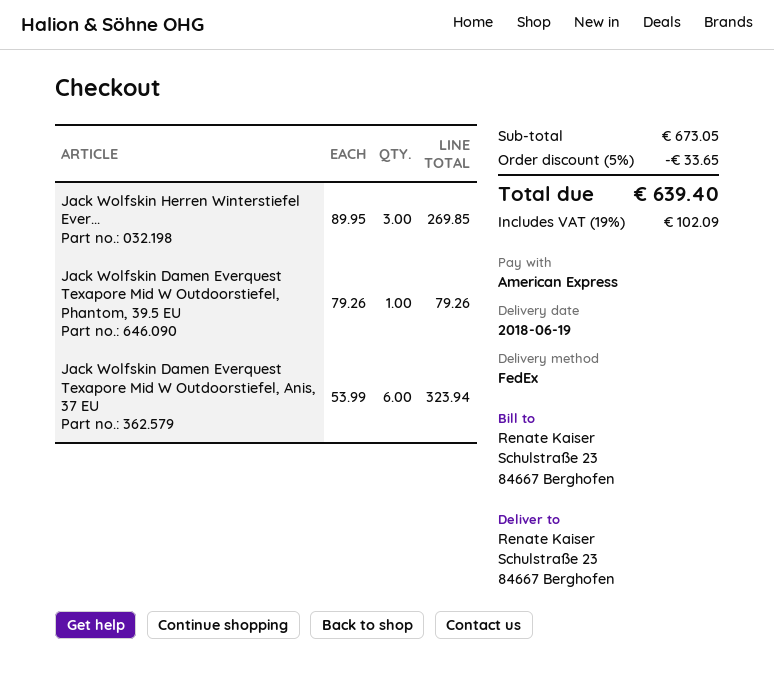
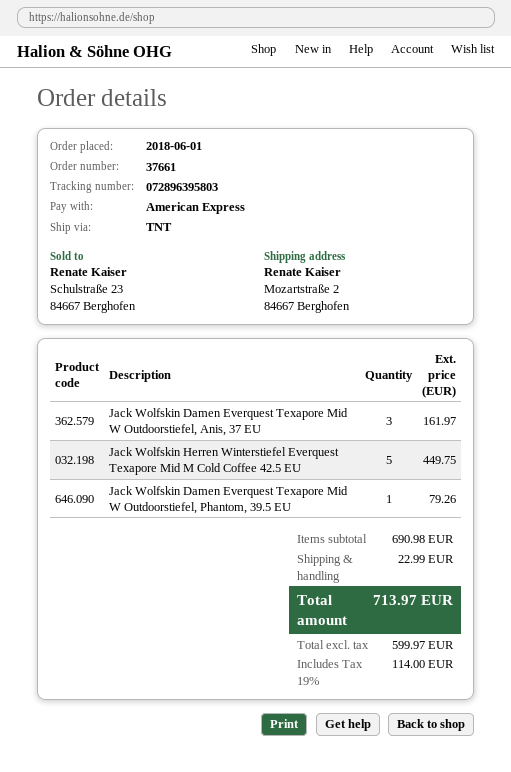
shipping method: FedEx -> TNT
ship to: Schulstraße 23, 84667 Berghofen -> Mozartstraße 2, 84667 Berghofen
Jack Wolfskin Herren Winterstiefel Ever...: 3 for 269.85 -> 5 for 449.75
Jack Wolfskin Damen Everquest Texapore Mid W Outdoorstiefel, Anis, 37 EU: 6 for 323.94 -> 3 for 161.97
subtotal: 673.05 -> 690.98
discount: 5% = 33.65 -> none
shipping: none -> 22.99
tax: 19% = 102.09 -> 19% = 114.00
total: 639.40 -> 713.97

